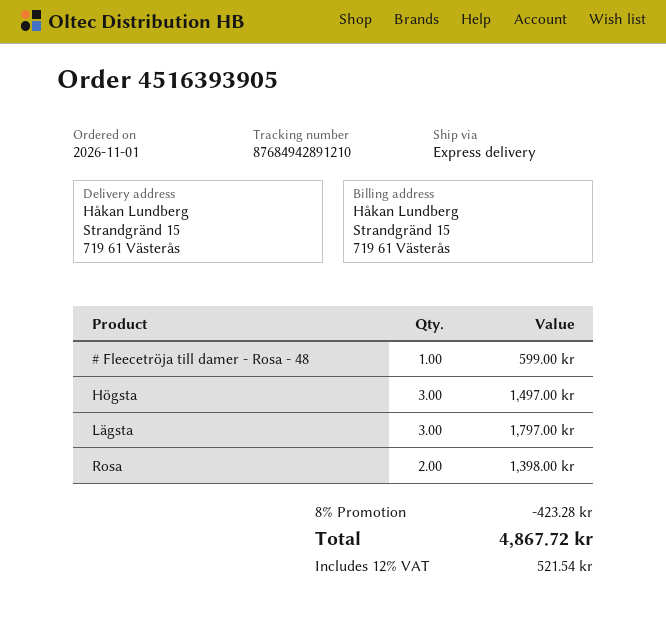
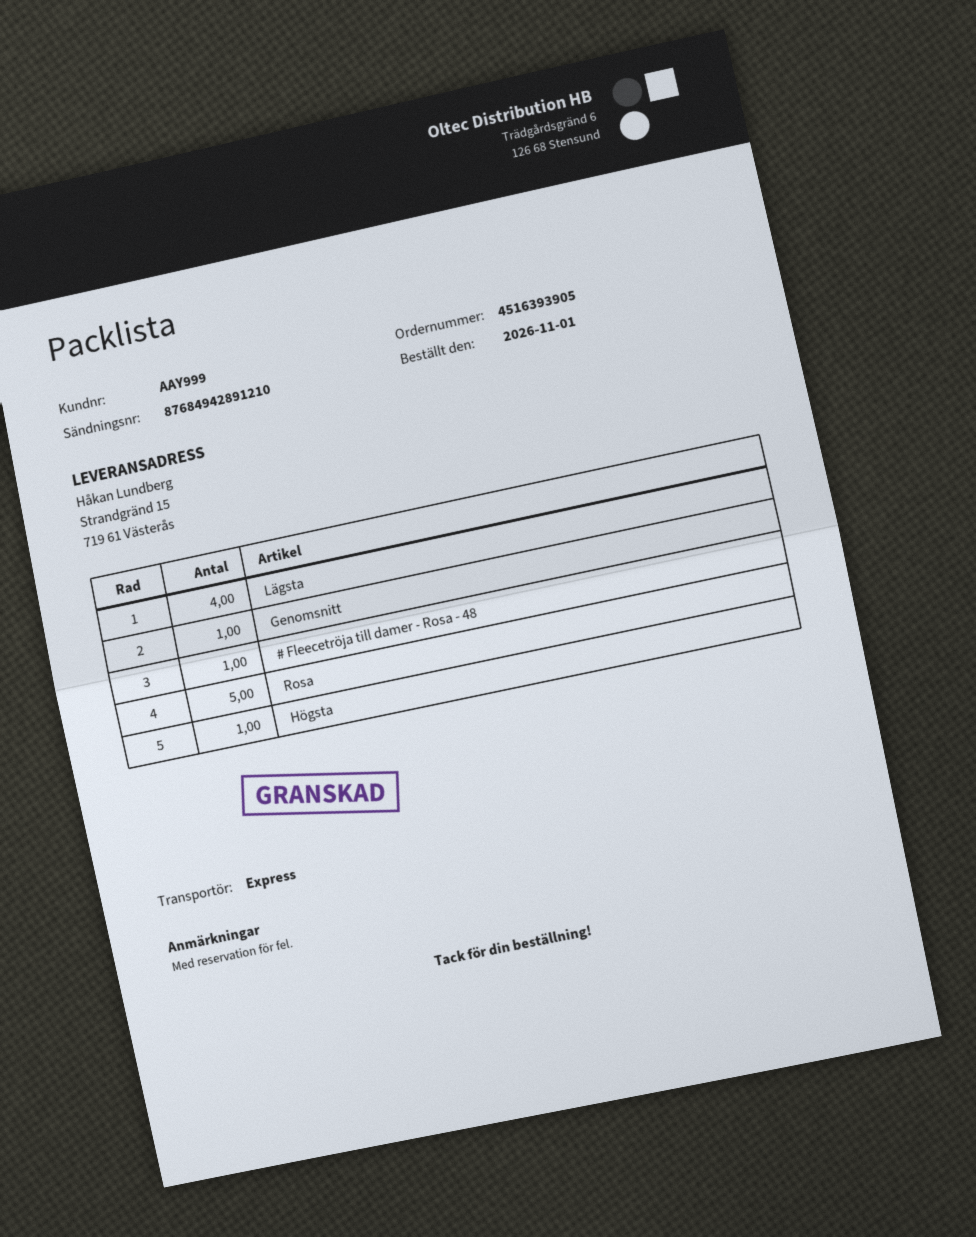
Högsta: 3 -> 1
Lägsta: 3 -> 4
Rosa: 2 -> 5
Genomsnitt: none -> 1

